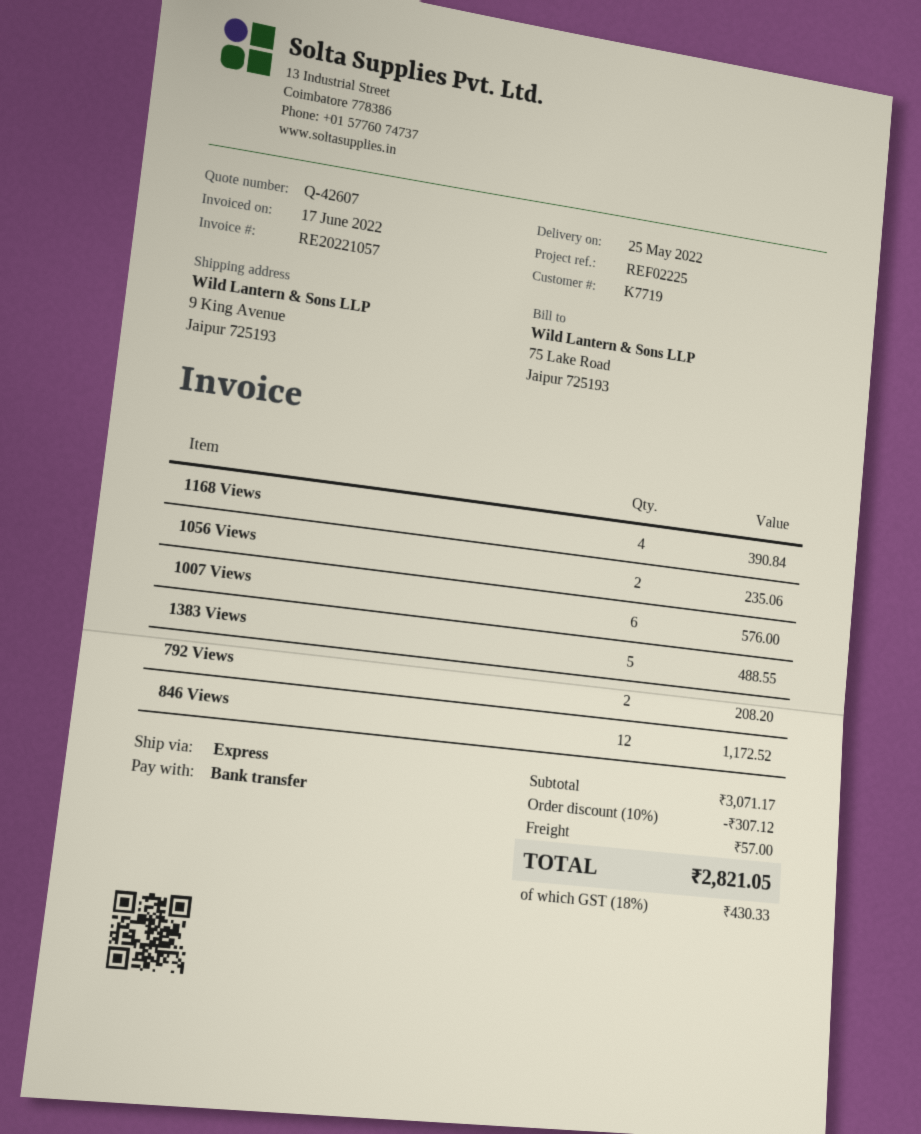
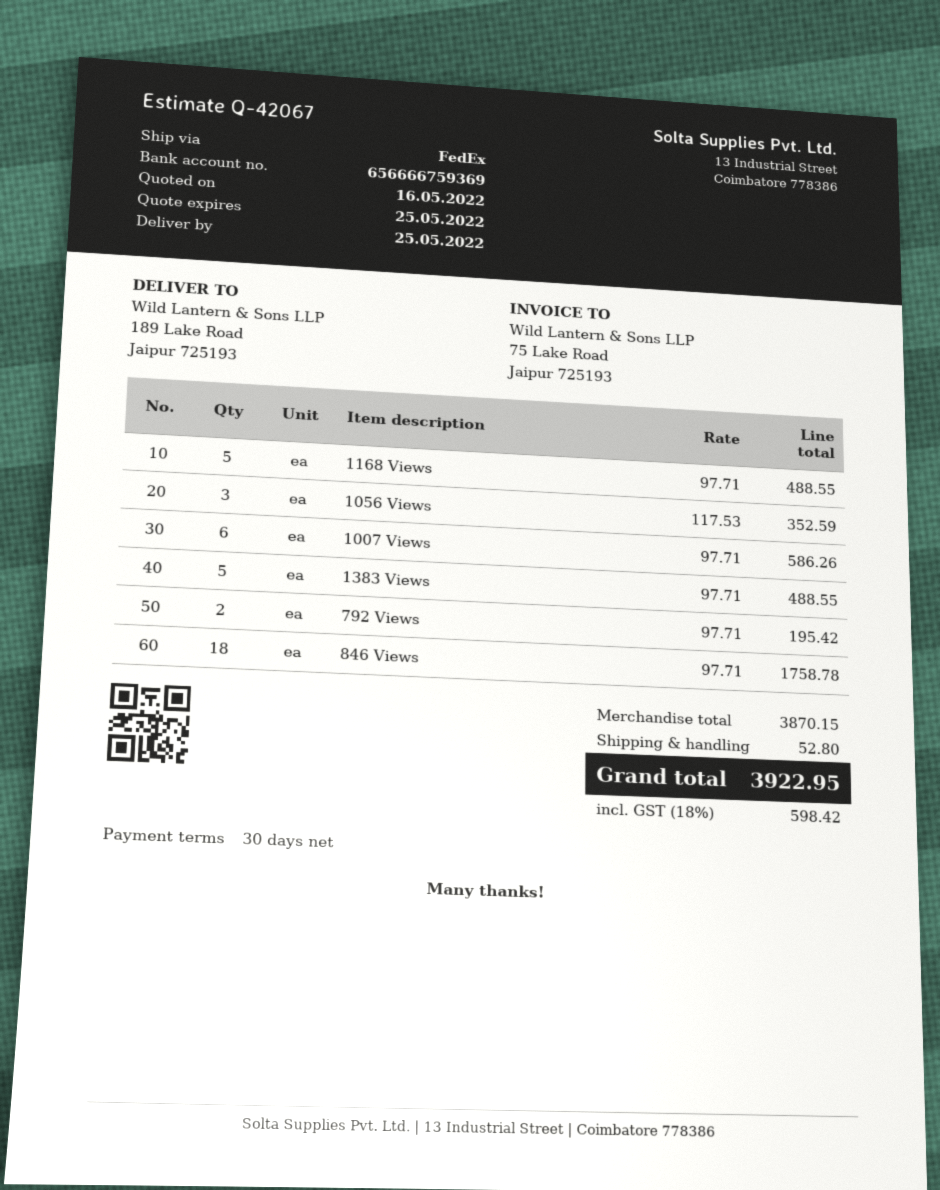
quote number: Q-42607 -> Q-42067
shipping method: express -> FedEx
ship to: 9 King Avenue, Jaipur 725193 -> 189 Lake Road, Jaipur 725193
1168 Views: 4 for 390.84 -> 5 for 488.55
1056 Views: 2 for 235.06 -> 3 for 352.59
1007 Views: 6 for 576.00 -> 6 for 586.26
792 Views: 2 for 208.20 -> 2 for 195.42
846 Views: 12 for 1172.52 -> 18 for 1758.78
subtotal: 3071.17 -> 3870.15
discount: 10% = 307.12 -> none
shipping: 57.00 -> 52.80
tax: 18% = 430.33 -> 18% = 598.42
total: 2821.05 -> 3922.95

